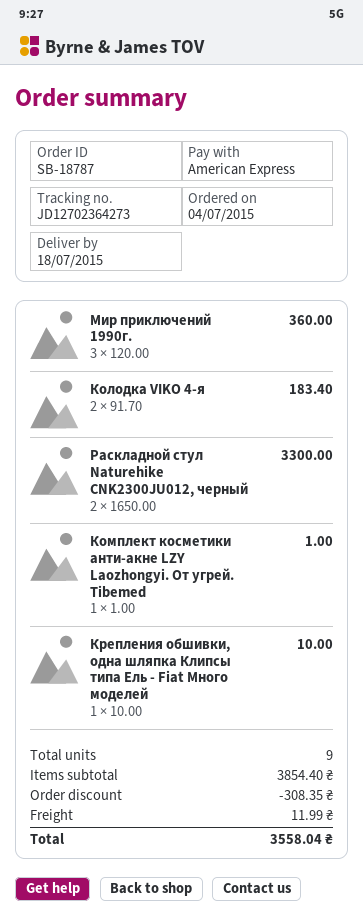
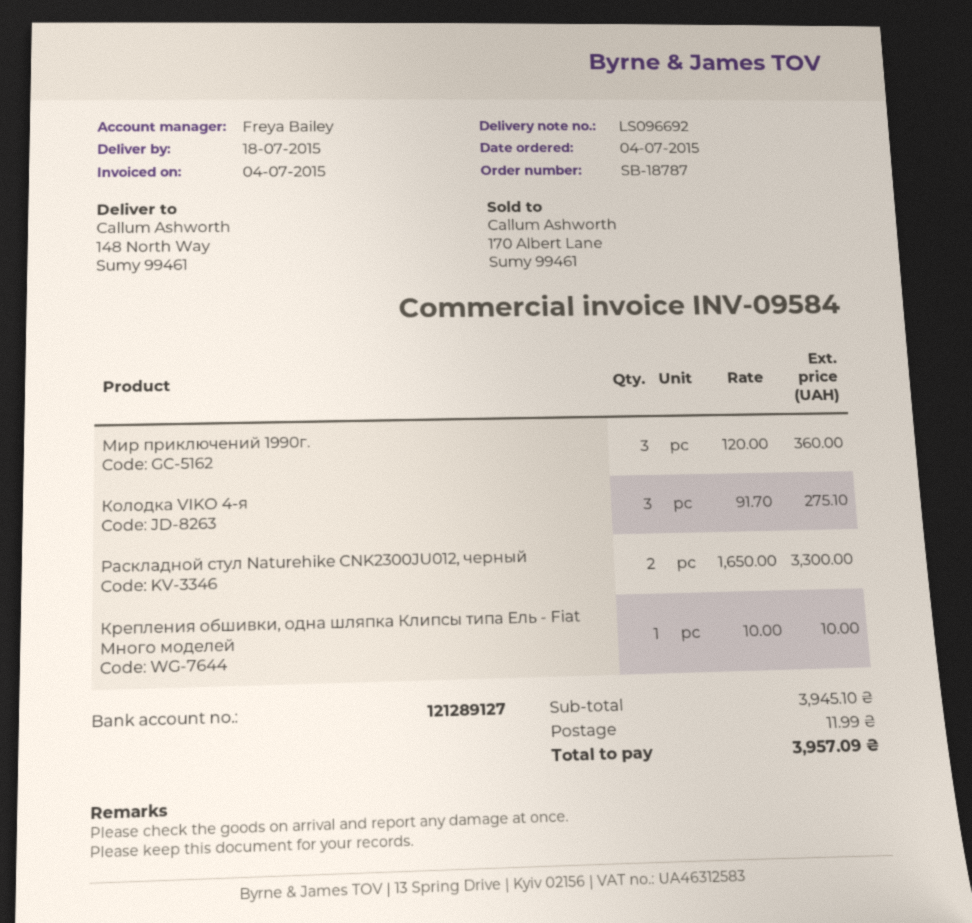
Колодка VIKO 4-я: 2 x 91.70 = 183.40 -> 3 x 91.70 = 275.10
Комплект косметики анти-акне LZY Laozhongyi. От угрей. Tibemed: 1 x 1.00 = 1.00 -> none
subtotal: 3854.40 -> 3945.10
discount: 308.35 -> none
total: 3558.04 -> 3957.09

